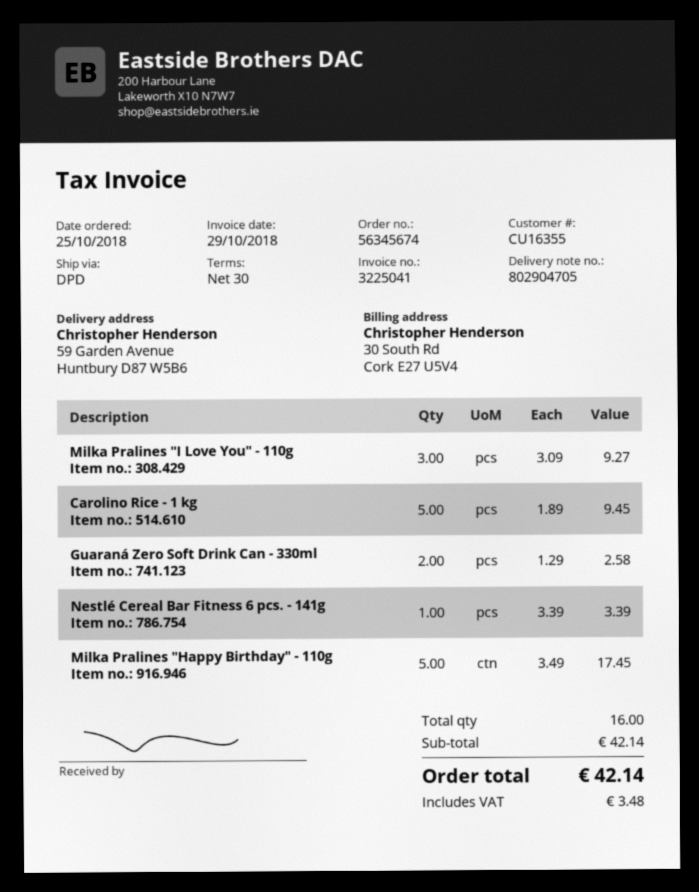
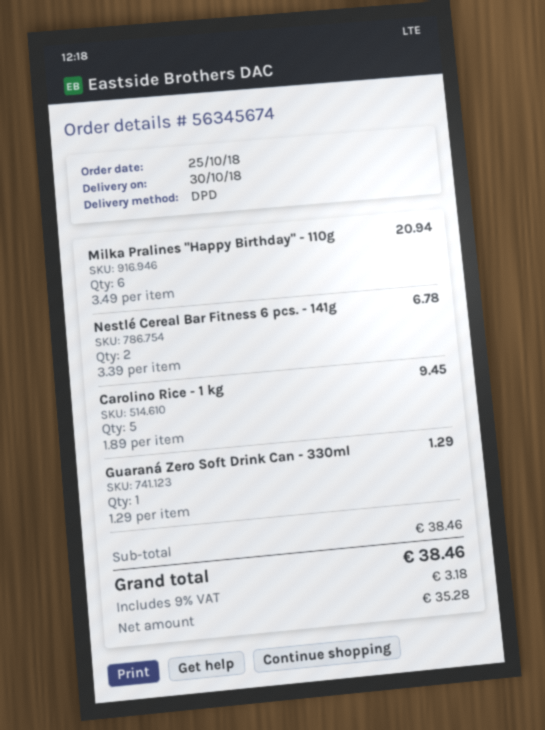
Milka Pralines "I Love You" - 110g: 3 x 3.09 = 9.27 -> none
Guaraná Zero Soft Drink Can - 330ml: 2 x 1.29 = 2.58 -> 1 x 1.29 = 1.29
Nestlé Cereal Bar Fitness 6 pcs. - 141g: 1 x 3.39 = 3.39 -> 2 x 3.39 = 6.78
Milka Pralines "Happy Birthday" - 110g: 5 x 3.49 = 17.45 -> 6 x 3.49 = 20.94
subtotal: 42.14 -> 38.46
tax: 3.48 -> 3.18
total: 42.14 -> 38.46

